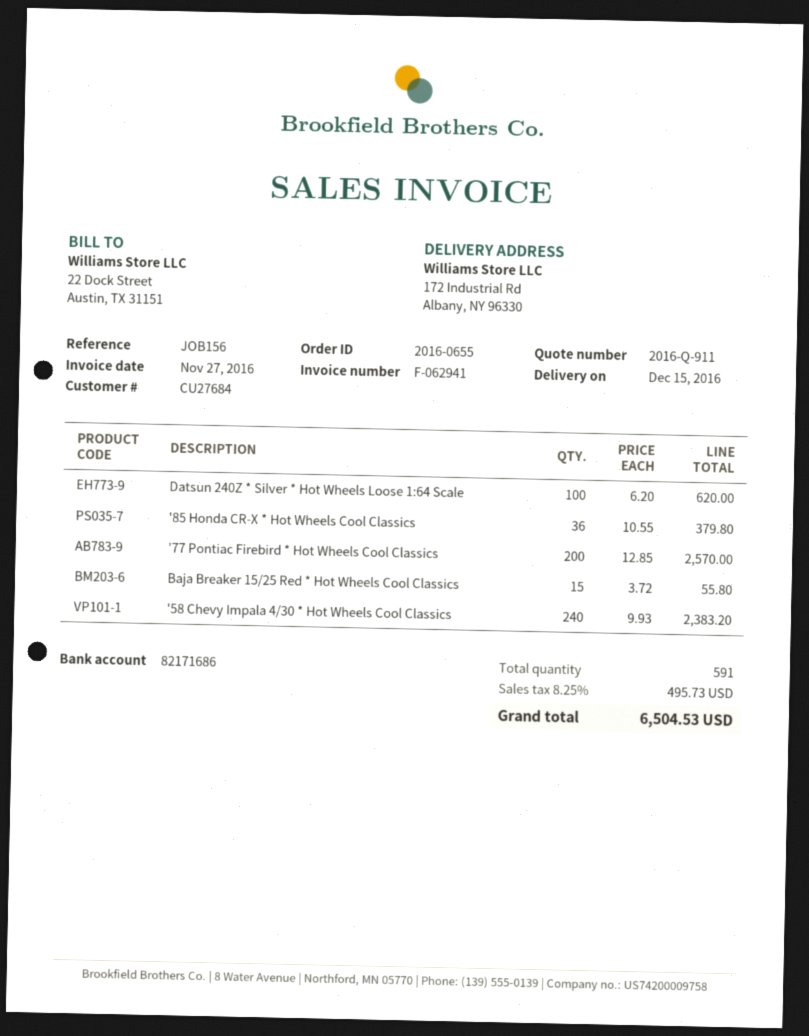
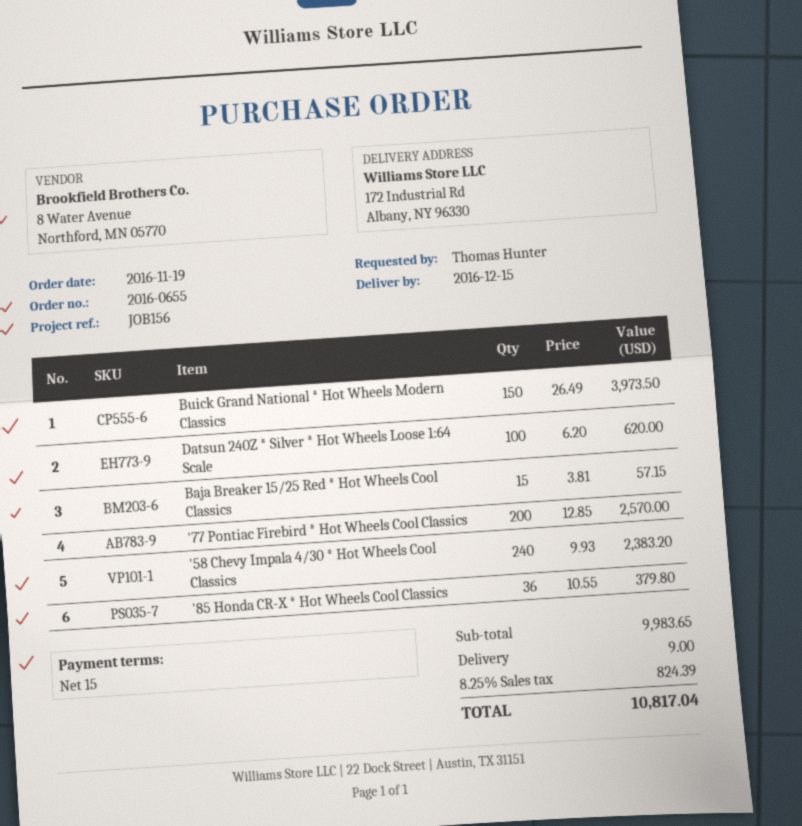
Baja Breaker 15/25 Red * Hot Wheels Cool Classics: 15 x 3.72 = 55.80 -> 15 x 3.81 = 57.15
Buick Grand National * Hot Wheels Modern Classics: none -> 150 x 26.49 = 3973.50
shipping: none -> 9.00
tax: 8.25% = 495.73 -> 8.25% = 824.39
total: 6504.53 -> 10817.04

